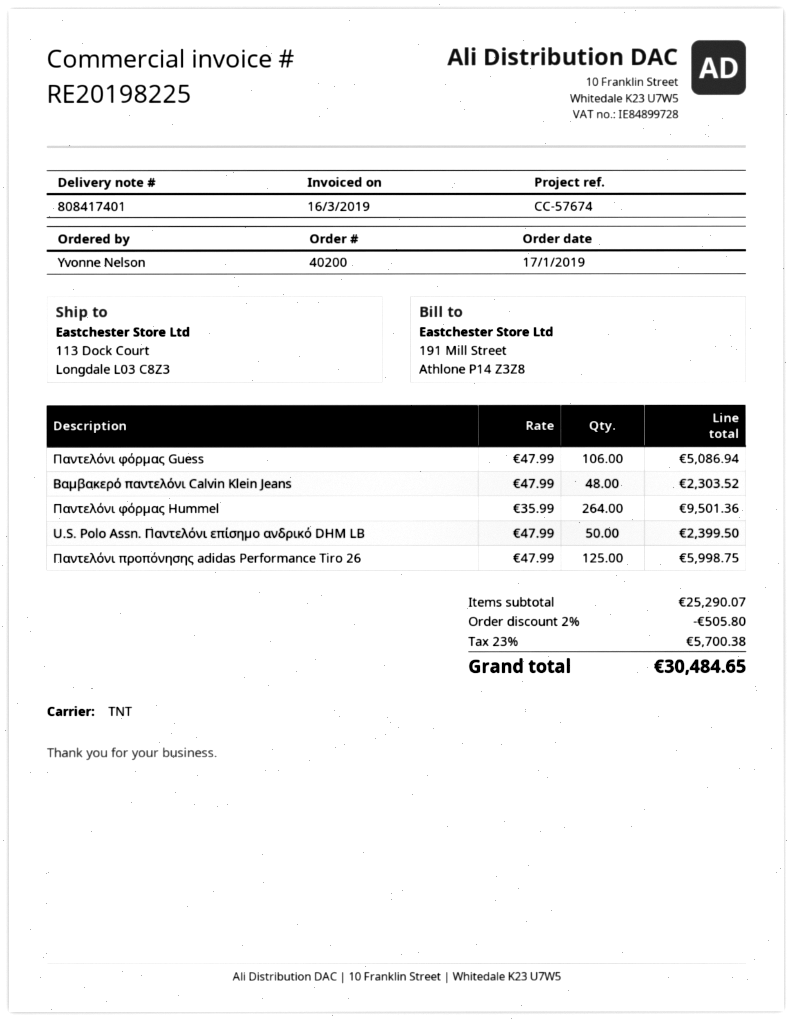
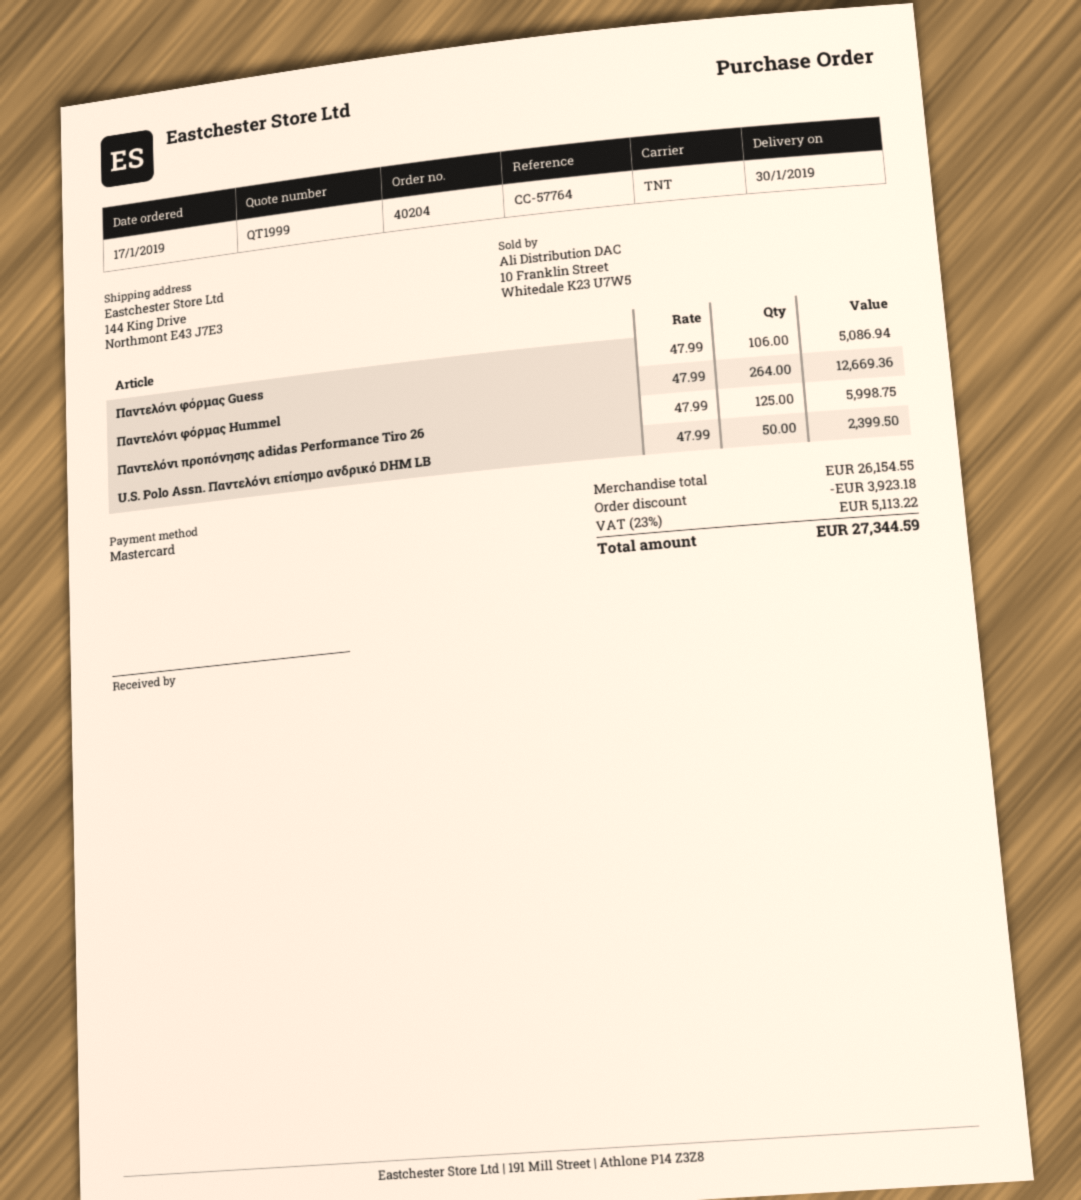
order number: 40200 -> 40204
reference: CC-57674 -> CC-57764
ship to: 113 Dock Court, Longdale L03 C8Z3 -> 144 King Drive, Northmont E43 J7E3
Βαμβακερό παντελόνι Calvin Klein Jeans: 48 x 47.99 = 2303.52 -> none
Παντελόνι φόρμας Hummel: 264 x 35.99 = 9501.36 -> 264 x 47.99 = 12669.36
subtotal: 25290.07 -> 26154.55
discount: 505.80 -> 3923.18
tax: 23% = 5700.38 -> 23% = 5113.22
total: 30484.65 -> 27344.59

